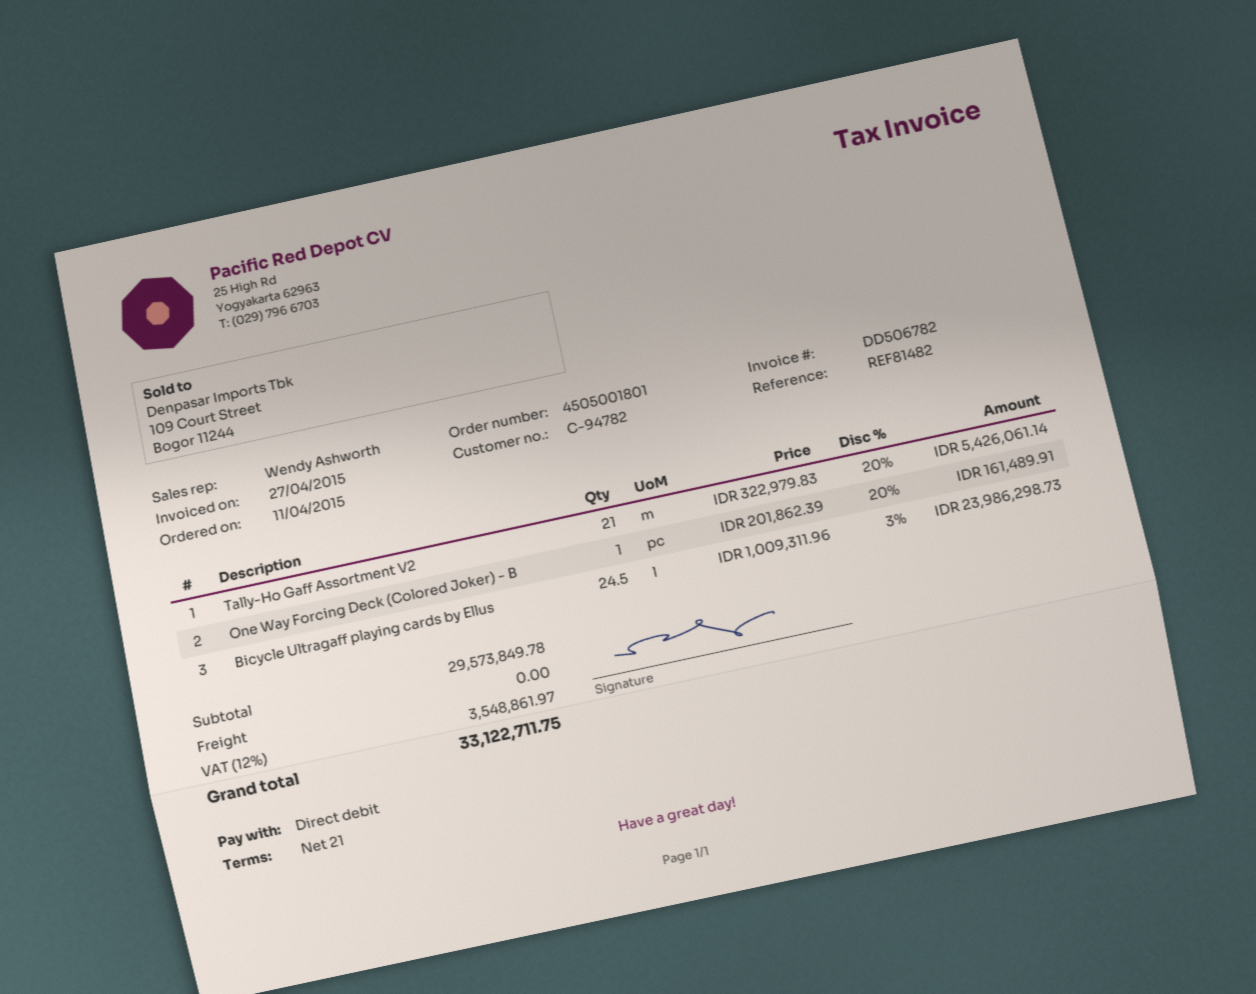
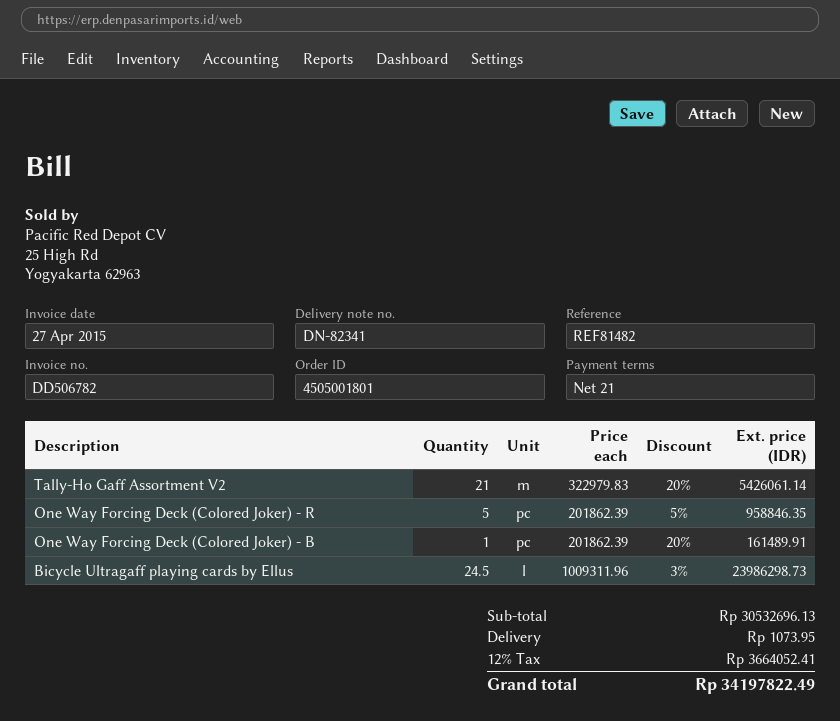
One Way Forcing Deck (Colored Joker) - R: none -> 5 x 201862.39 - 5% = 958846.35
subtotal: 29573849.78 -> 30532696.13
shipping: 0.00 -> 1073.95
tax: 12% = 3548861.97 -> 12% = 3664052.41
total: 33122711.75 -> 34197822.49

